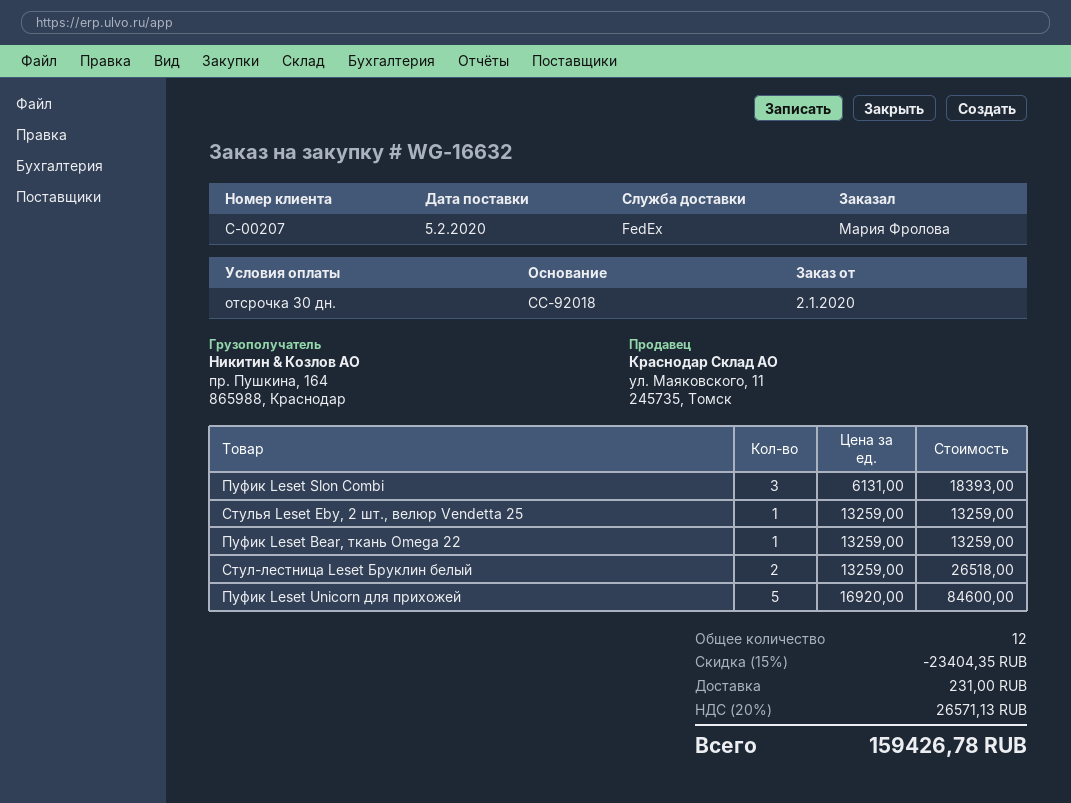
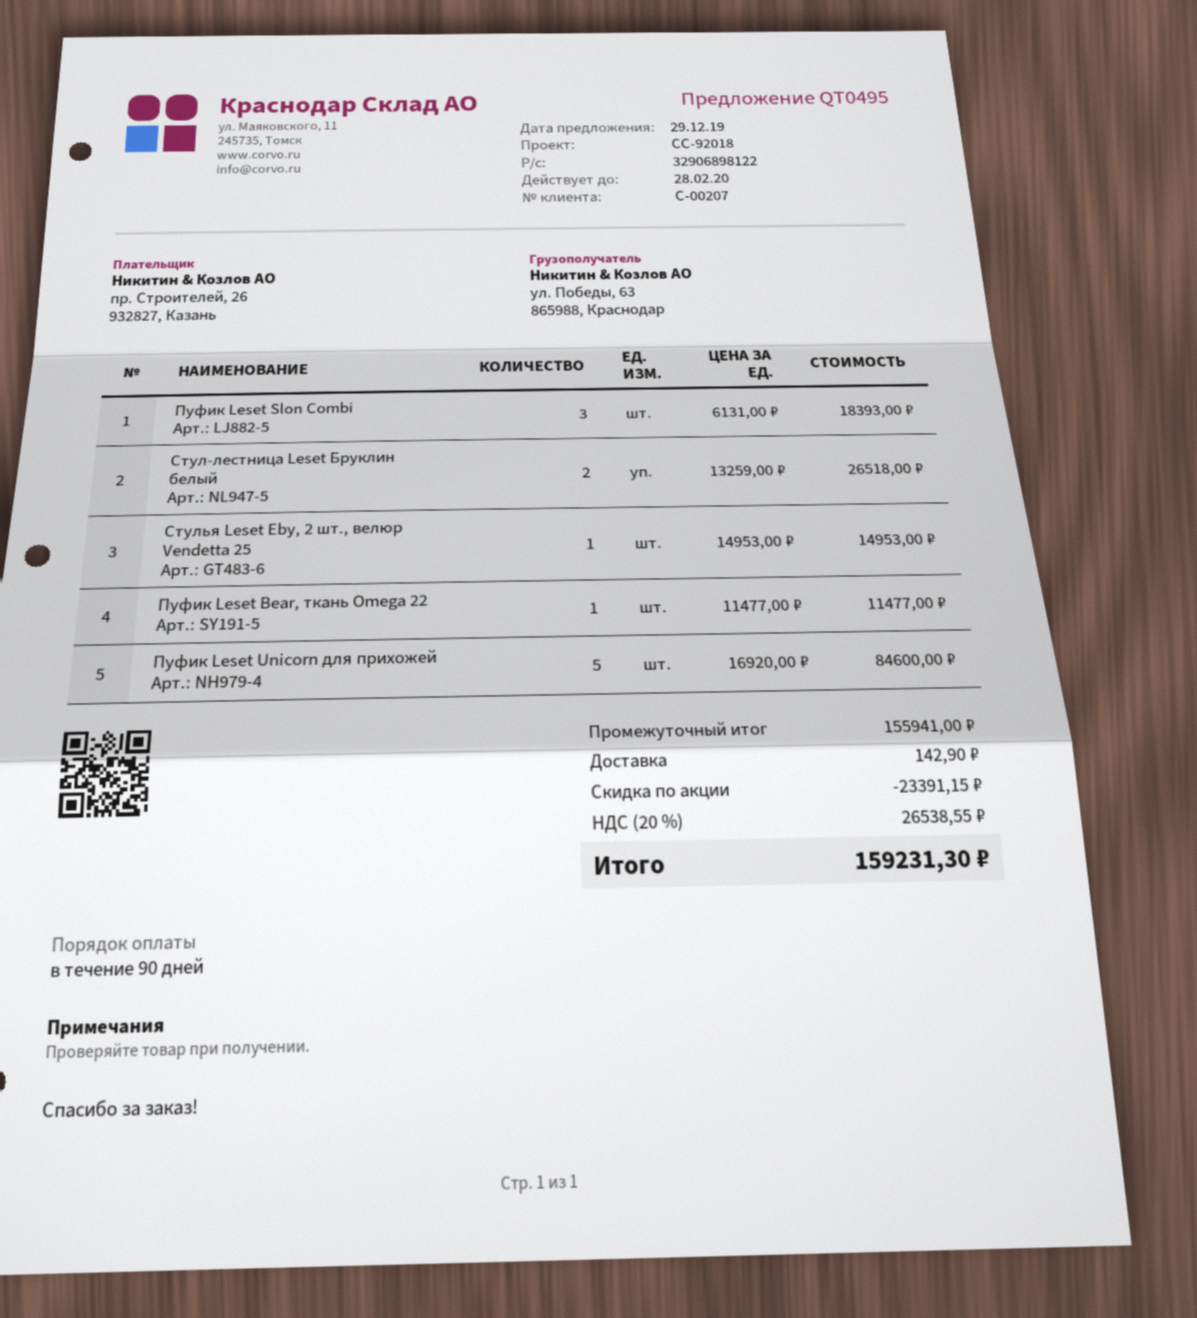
payment terms: 30 days -> 90 days
ship to: пр. Пушкина, 164, 865988, Краснодар -> ул. Победы, 63, 865988, Краснодар
Стулья Leset Eby, 2 шт., велюр Vendetta 25: 1 x 13259.00 = 13259.00 -> 1 x 14953.00 = 14953.00
Пуфик Leset Bear, ткань Omega 22: 1 x 13259.00 = 13259.00 -> 1 x 11477.00 = 11477.00
discount: 23404.35 -> 23391.15
shipping: 231.00 -> 142.90
tax: 20% = 26571.13 -> 20% = 26538.55
total: 159426.78 -> 159231.30

